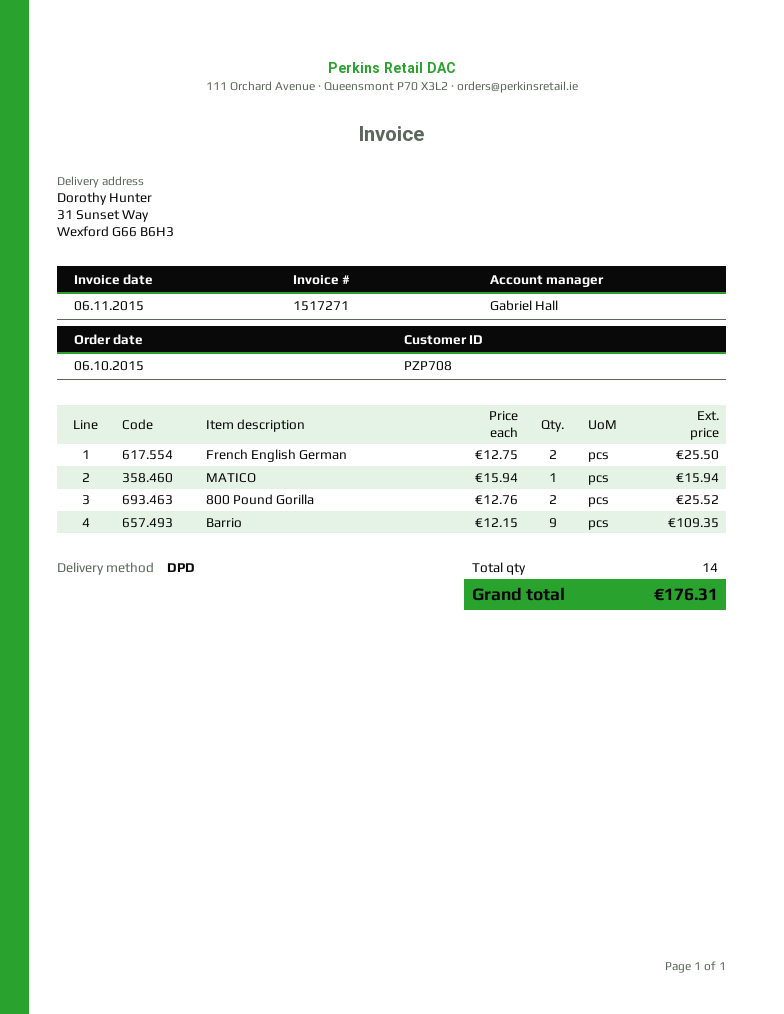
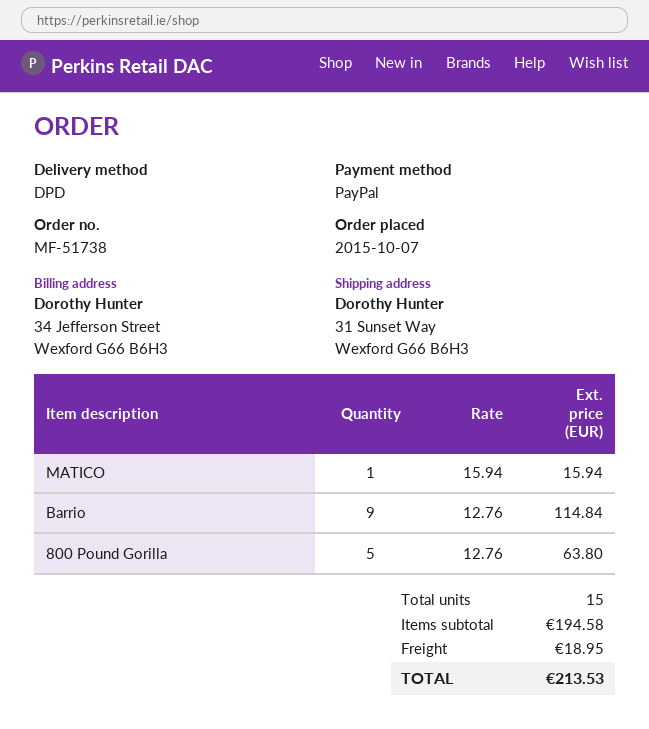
order date: 2015-10-06 -> 2015-10-07
French English German: 2 x 12.75 = 25.50 -> none
800 Pound Gorilla: 2 x 12.76 = 25.52 -> 5 x 12.76 = 63.80
Barrio: 9 x 12.15 = 109.35 -> 9 x 12.76 = 114.84
total quantity: 14 -> 15
shipping: none -> 18.95
total: 176.31 -> 213.53

